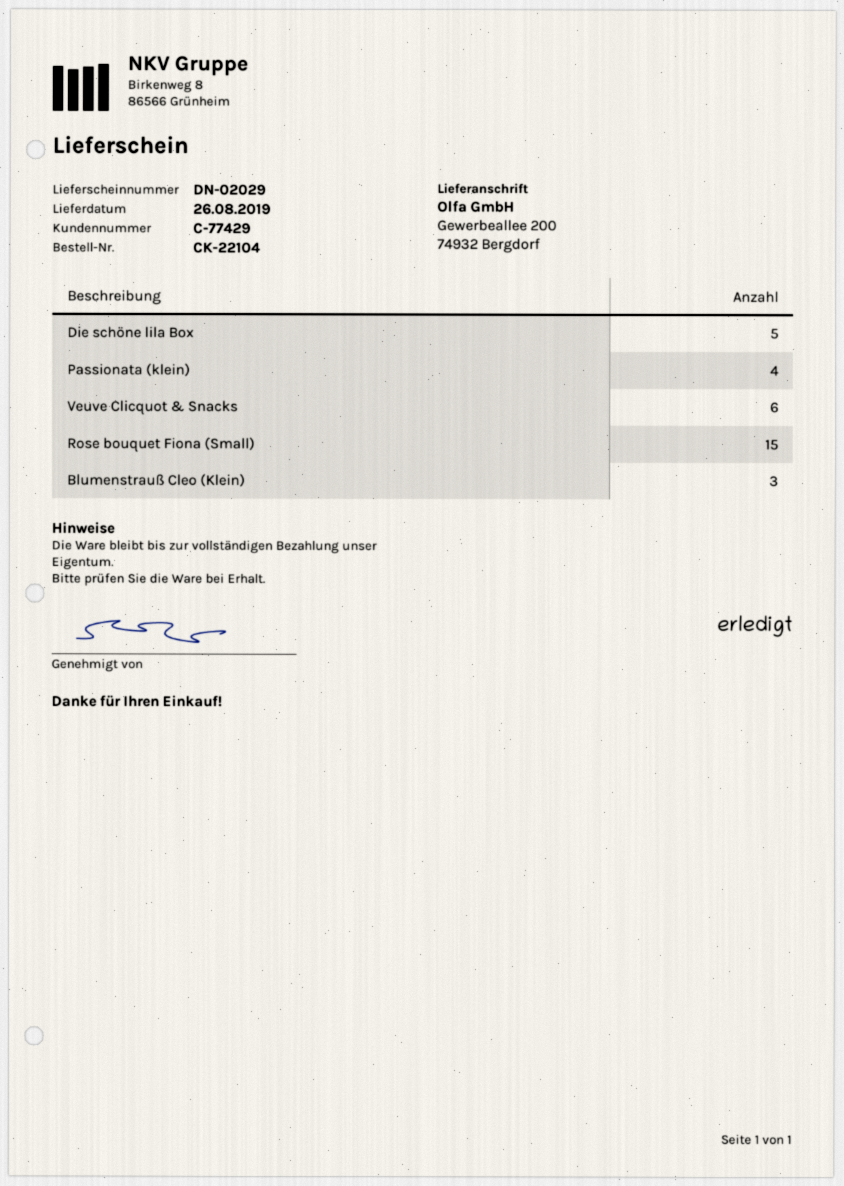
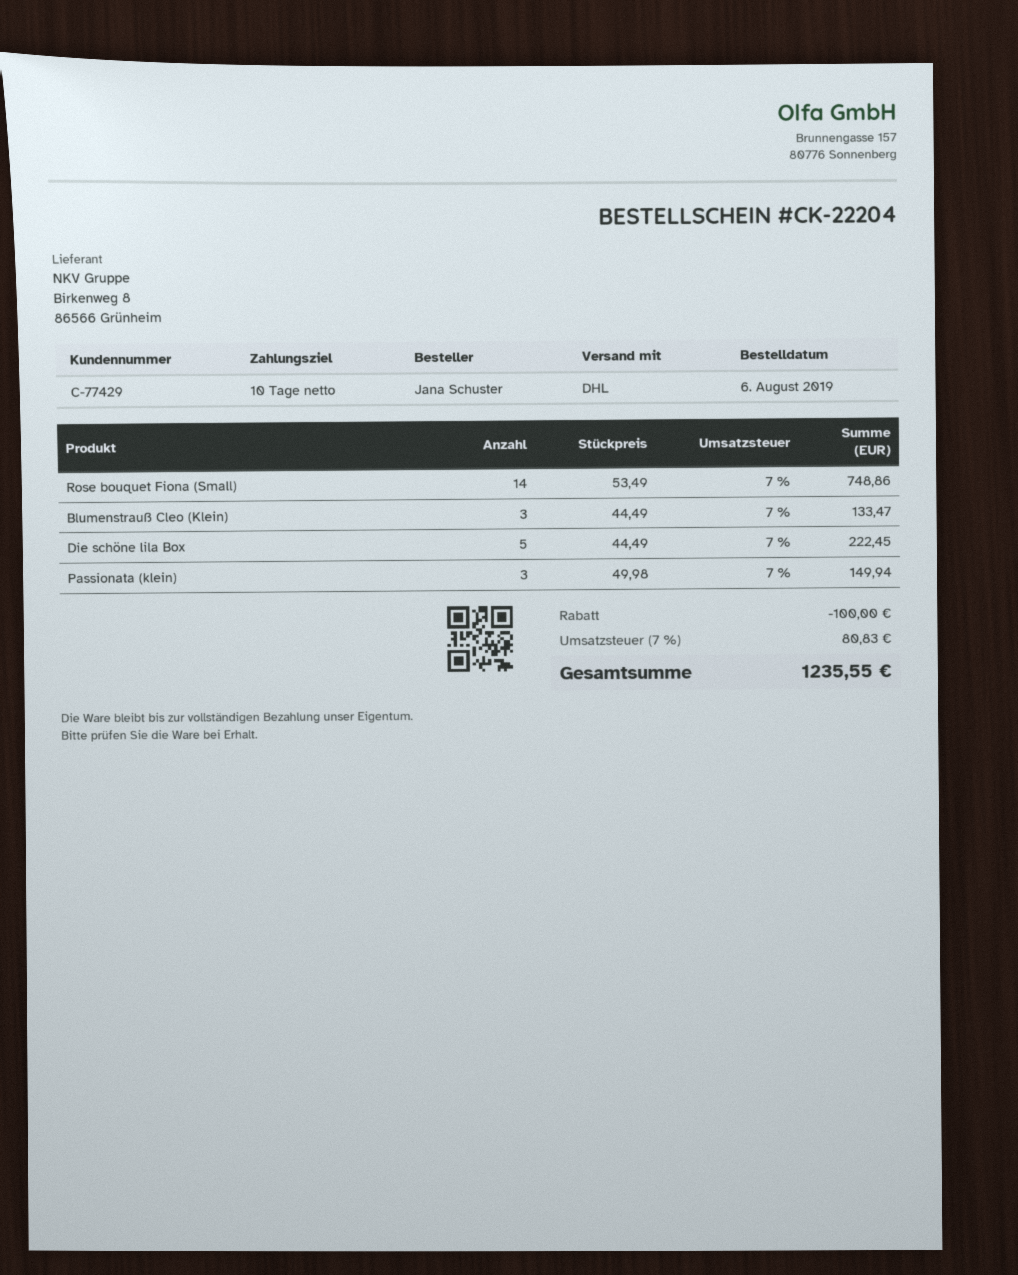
order number: CK-22104 -> CK-22204
Passionata (klein): 4 -> 3
Veuve Clicquot & Snacks: 6 -> none
Rose bouquet Fiona (Small): 15 -> 14

